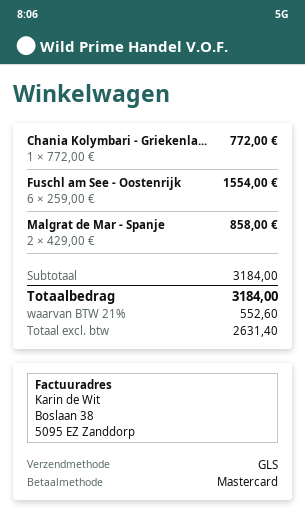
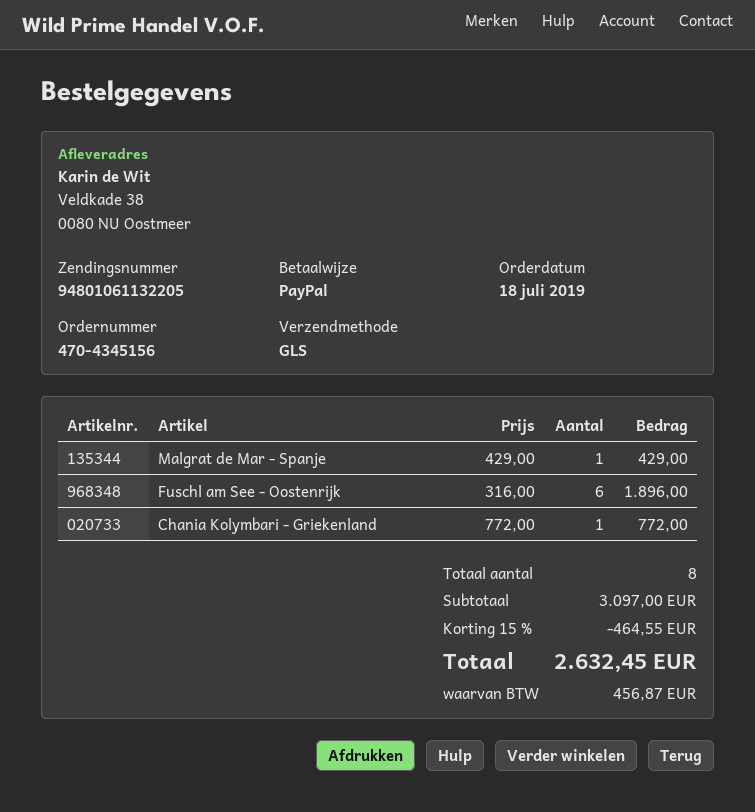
payment method: Mastercard -> PayPal
Fuschl am See - Oostenrijk: 6 x 259.00 = 1554.00 -> 6 x 316.00 = 1896.00
Malgrat de Mar - Spanje: 2 x 429.00 = 858.00 -> 1 x 429.00 = 429.00
subtotal: 3184.00 -> 3097.00
discount: none -> 15% = 464.55
tax: 552.60 -> 456.87
total: 3184.00 -> 2632.45

